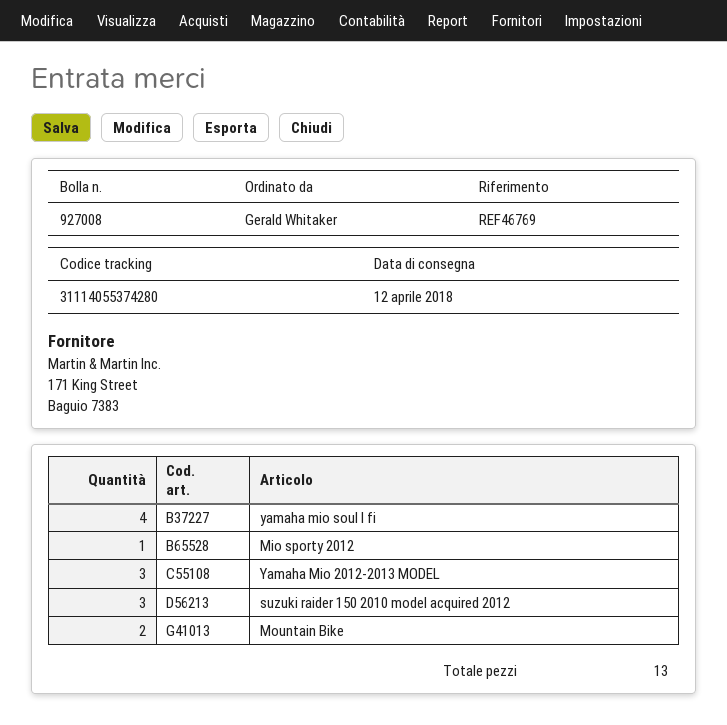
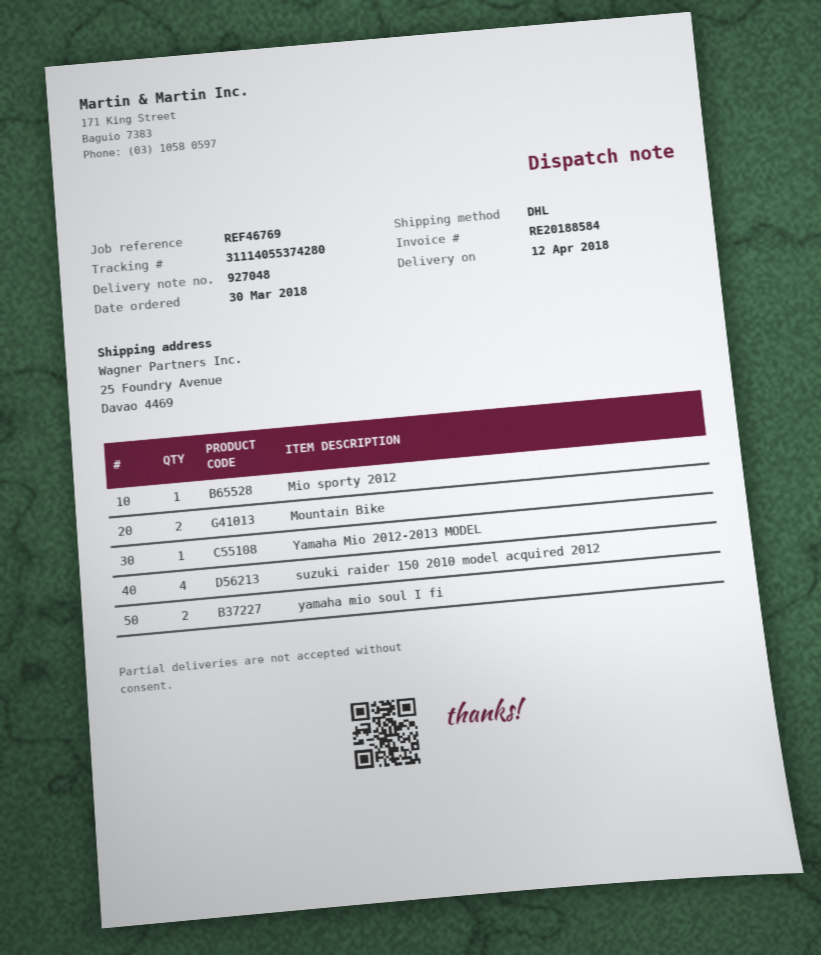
delivery note number: 927008 -> 927048
yamaha mio soul I fi: 4 -> 2
Yamaha Mio 2012-2013 MODEL: 3 -> 1
suzuki raider 150 2010 model acquired 2012: 3 -> 4

